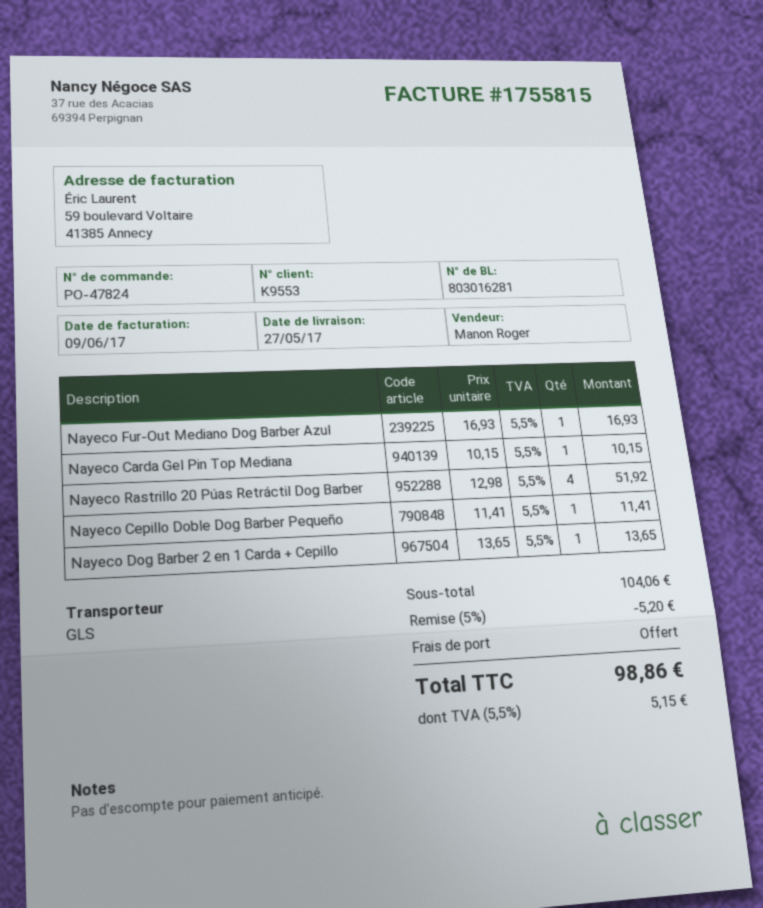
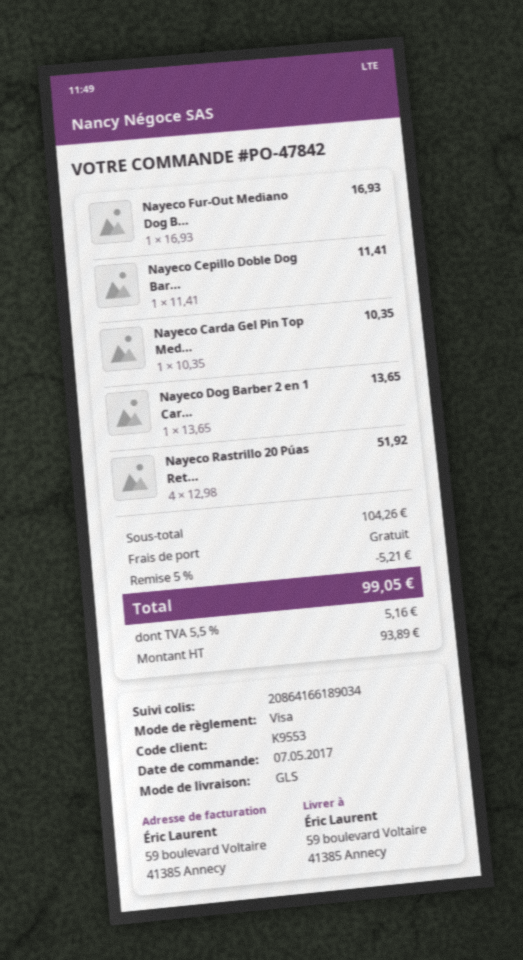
order number: PO-47824 -> PO-47842
Nayeco Carda Gel Pin Top Mediana: 1 x 10.15 = 10.15 -> 1 x 10.35 = 10.35
subtotal: 104.06 -> 104.26
discount: 5% = 5.20 -> 5% = 5.21
tax: 5.5% = 5.15 -> 5.5% = 5.16
total: 98.86 -> 99.05

